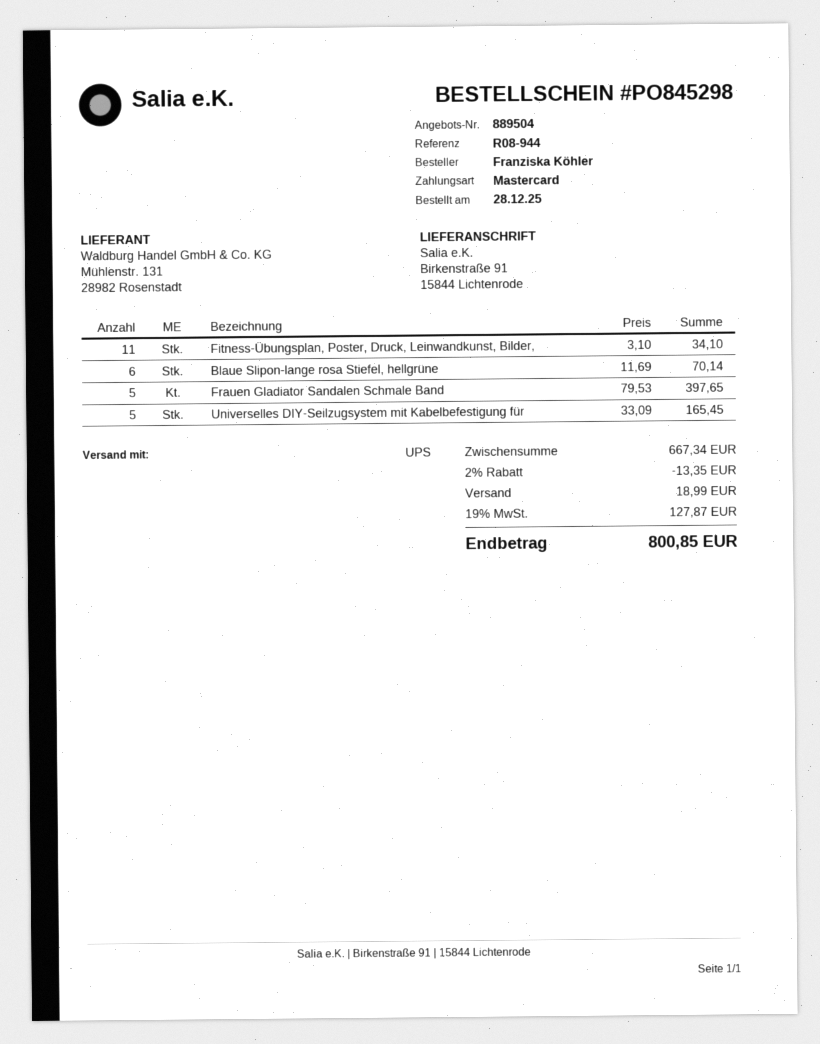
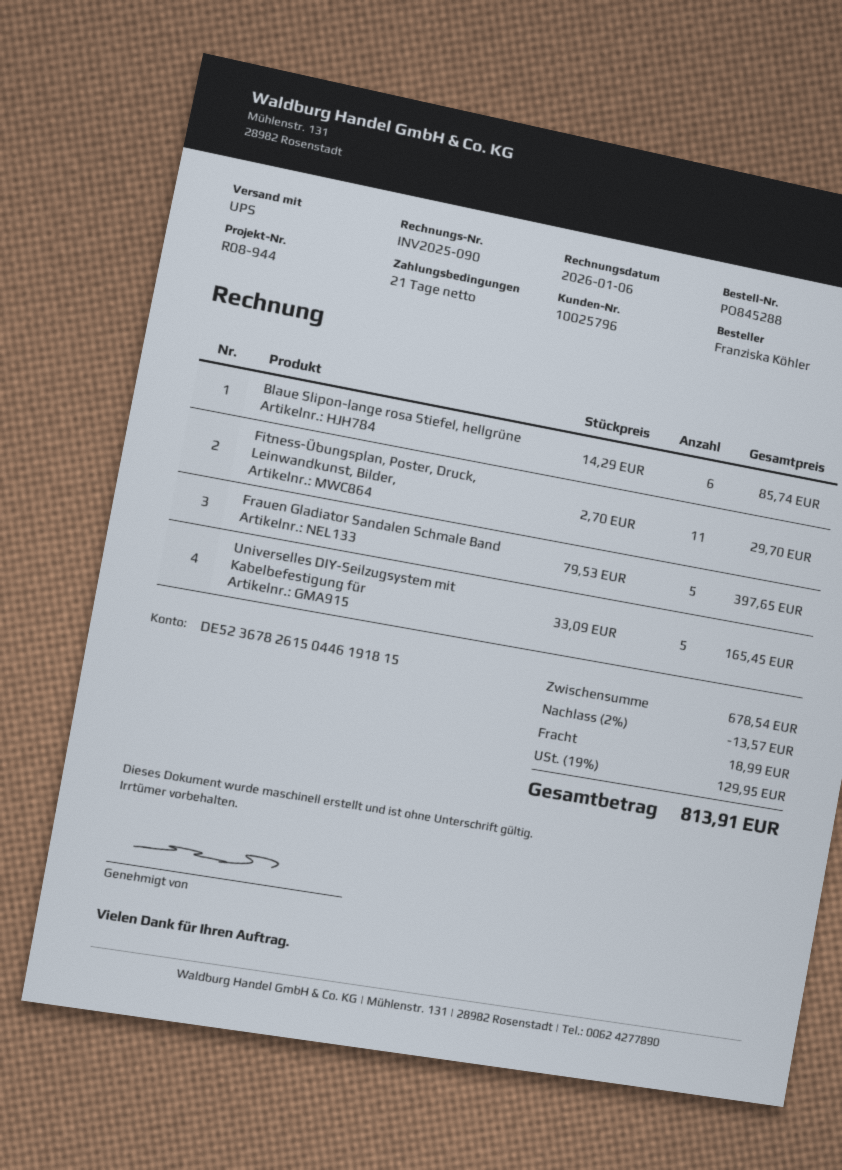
order number: PO845298 -> PO845288
Fitness-Übungsplan, Poster, Druck, Leinwandkunst, Bilder,: 11 x 3.10 = 34.10 -> 11 x 2.70 = 29.70
Blaue Slipon-lange rosa Stiefel, hellgrüne: 6 x 11.69 = 70.14 -> 6 x 14.29 = 85.74
subtotal: 667.34 -> 678.54
discount: 2% = 13.35 -> 2% = 13.57
tax: 19% = 127.87 -> 19% = 129.95
total: 800.85 -> 813.91

